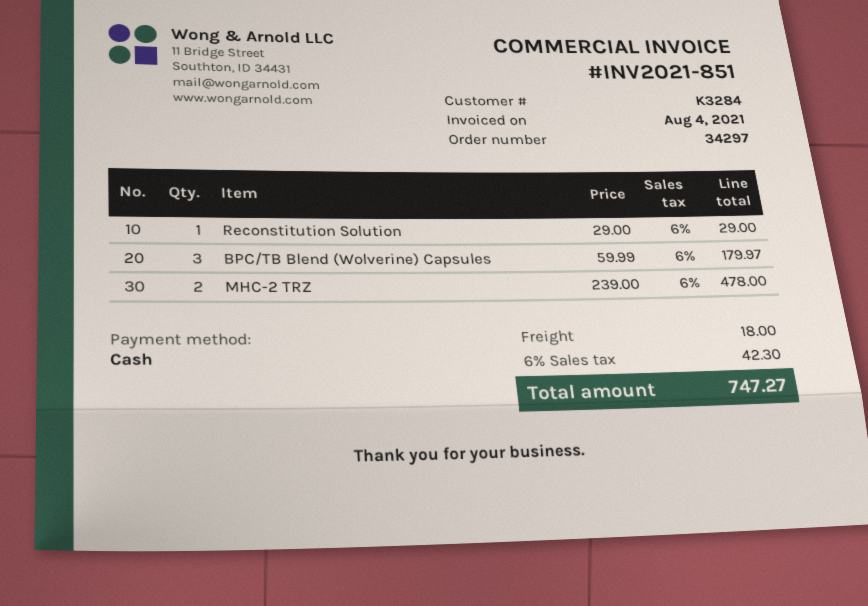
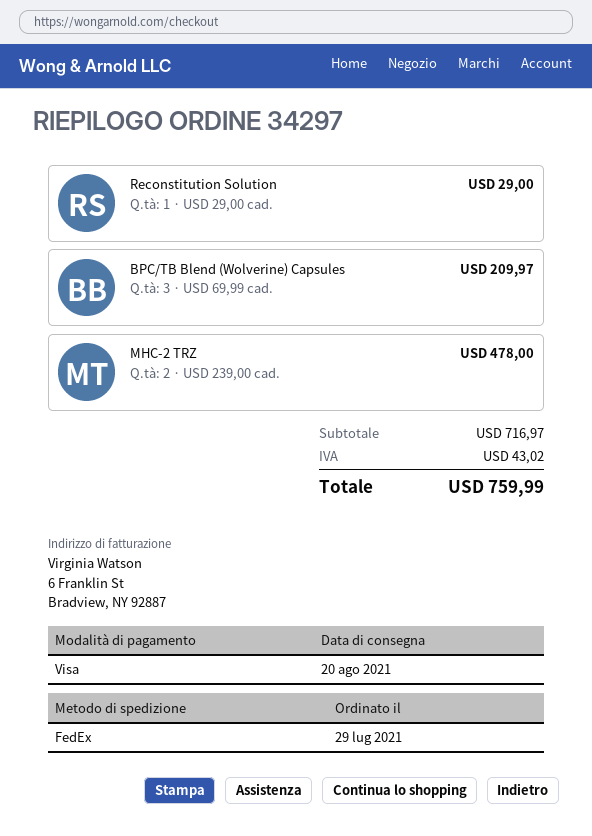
payment method: cash -> Visa
BPC/TB Blend (Wolverine) Capsules: 3 x 59.99 = 179.97 -> 3 x 69.99 = 209.97
shipping: 18.00 -> none
tax: 42.30 -> 43.02
total: 747.27 -> 759.99

